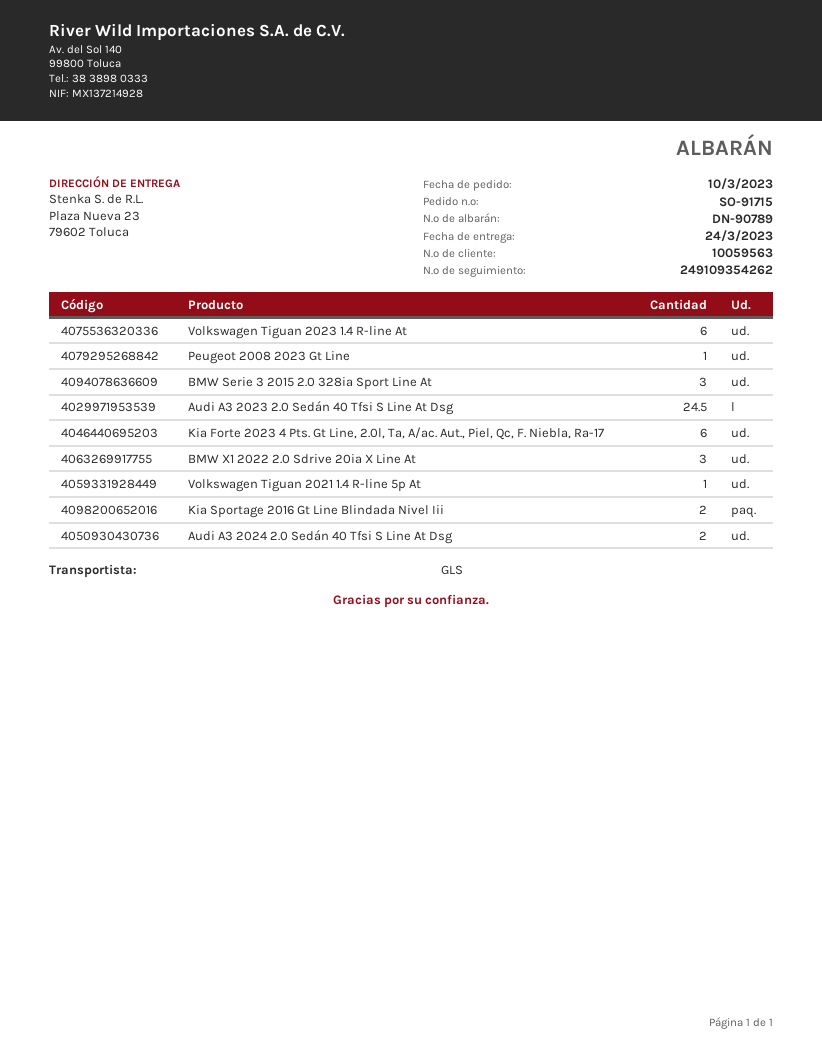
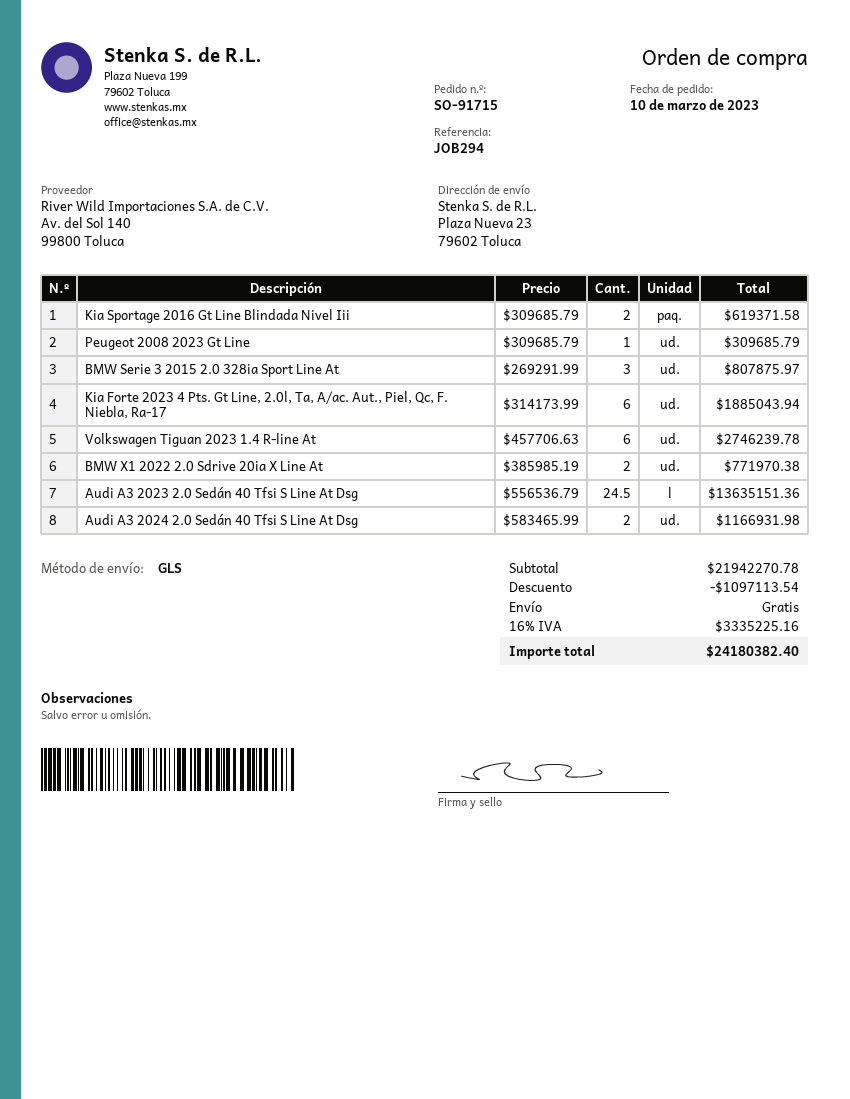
BMW X1 2022 2.0 Sdrive 20ia X Line At: 3 -> 2
Volkswagen Tiguan 2021 1.4 R-line 5p At: 1 -> none

